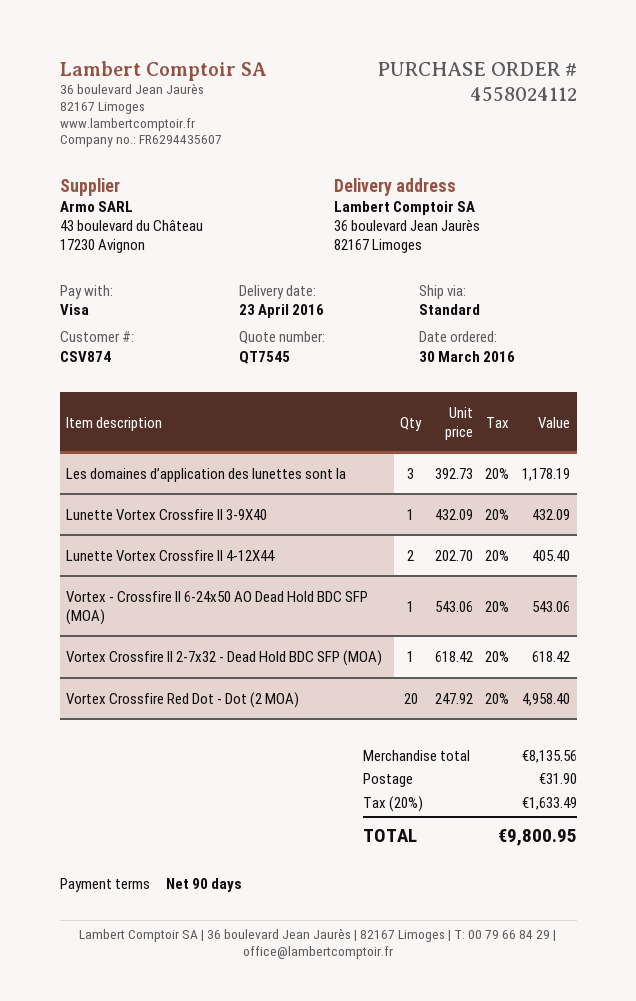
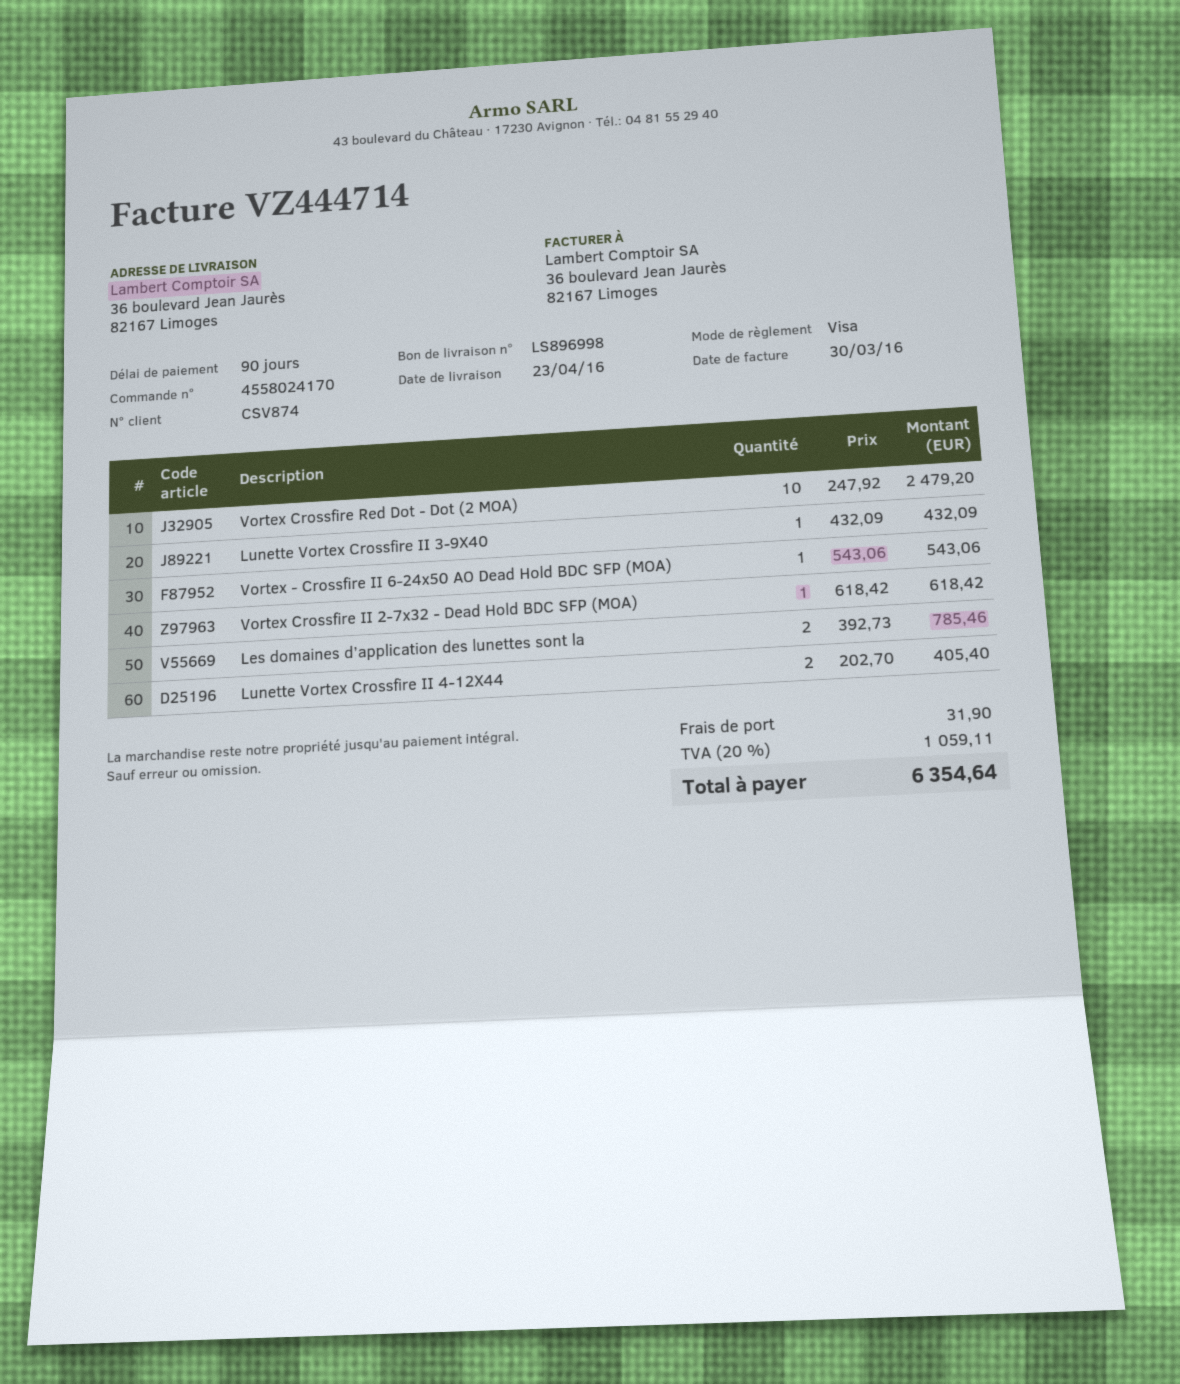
order number: 4558024112 -> 4558024170
Les domaines d’application des lunettes sont la: 3 x 392.73 = 1178.19 -> 2 x 392.73 = 785.46
Vortex Crossfire Red Dot - Dot (2 MOA): 20 x 247.92 = 4958.40 -> 10 x 247.92 = 2479.20
tax: 20% = 1633.49 -> 20% = 1059.11
total: 9800.95 -> 6354.64

